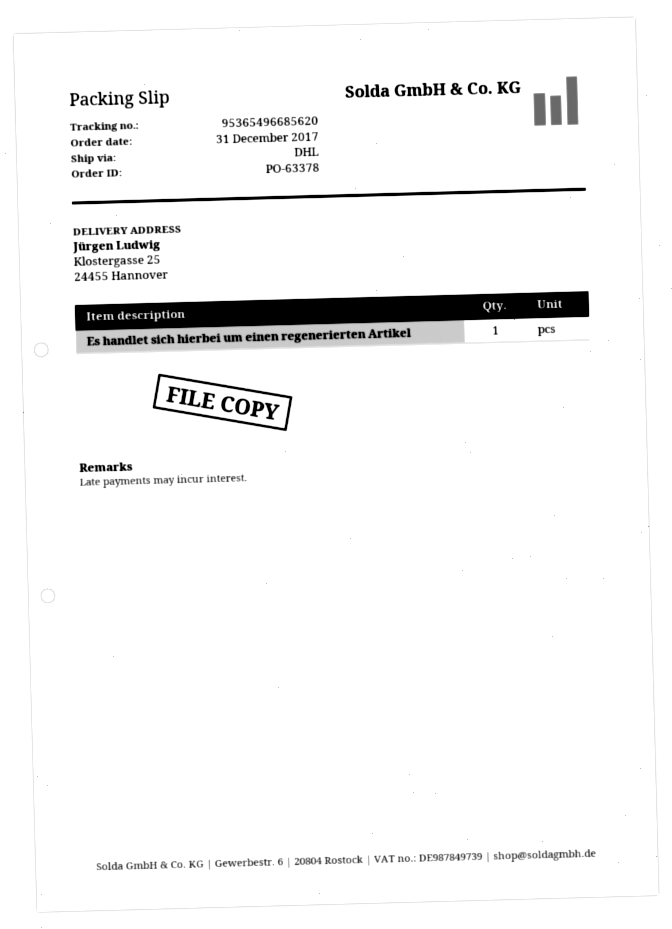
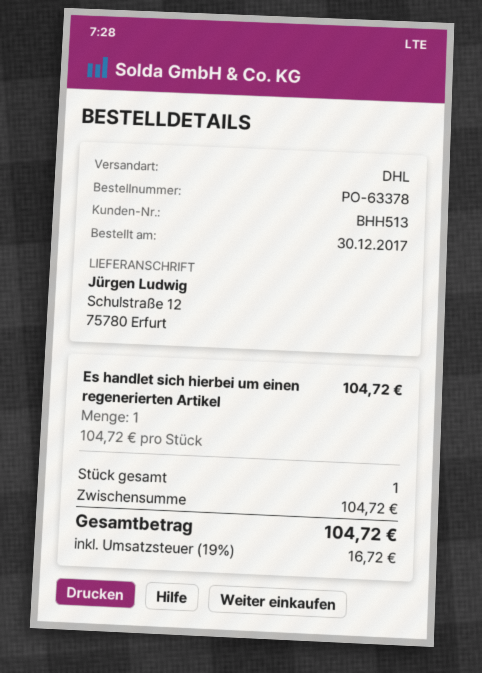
order date: 2017-12-31 -> 2017-12-30
ship to: Klostergasse 25, 24455 Hannover -> Schulstraße 12, 75780 Erfurt

